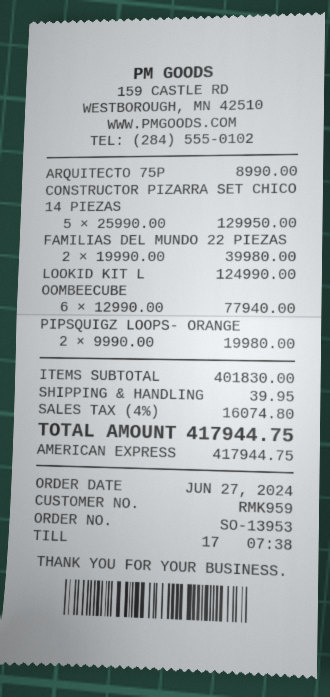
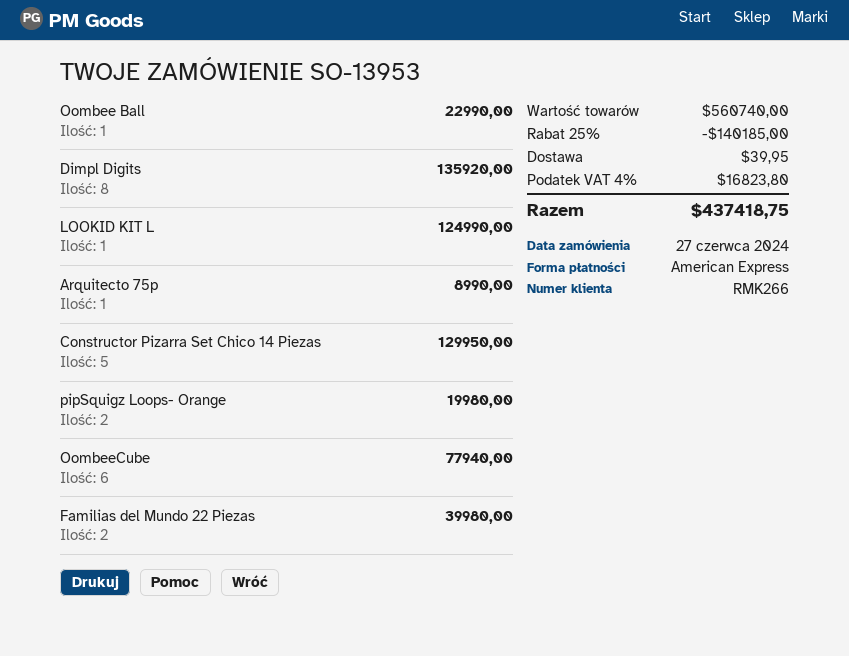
customer number: RMK959 -> RMK266
Oombee Ball: none -> 1 for 22990.00
Dimpl Digits: none -> 8 for 135920.00
subtotal: 401830.00 -> 560740.00
discount: none -> 25% = 140185.00
tax: 4% = 16074.80 -> 4% = 16823.80
total: 417944.75 -> 437418.75

